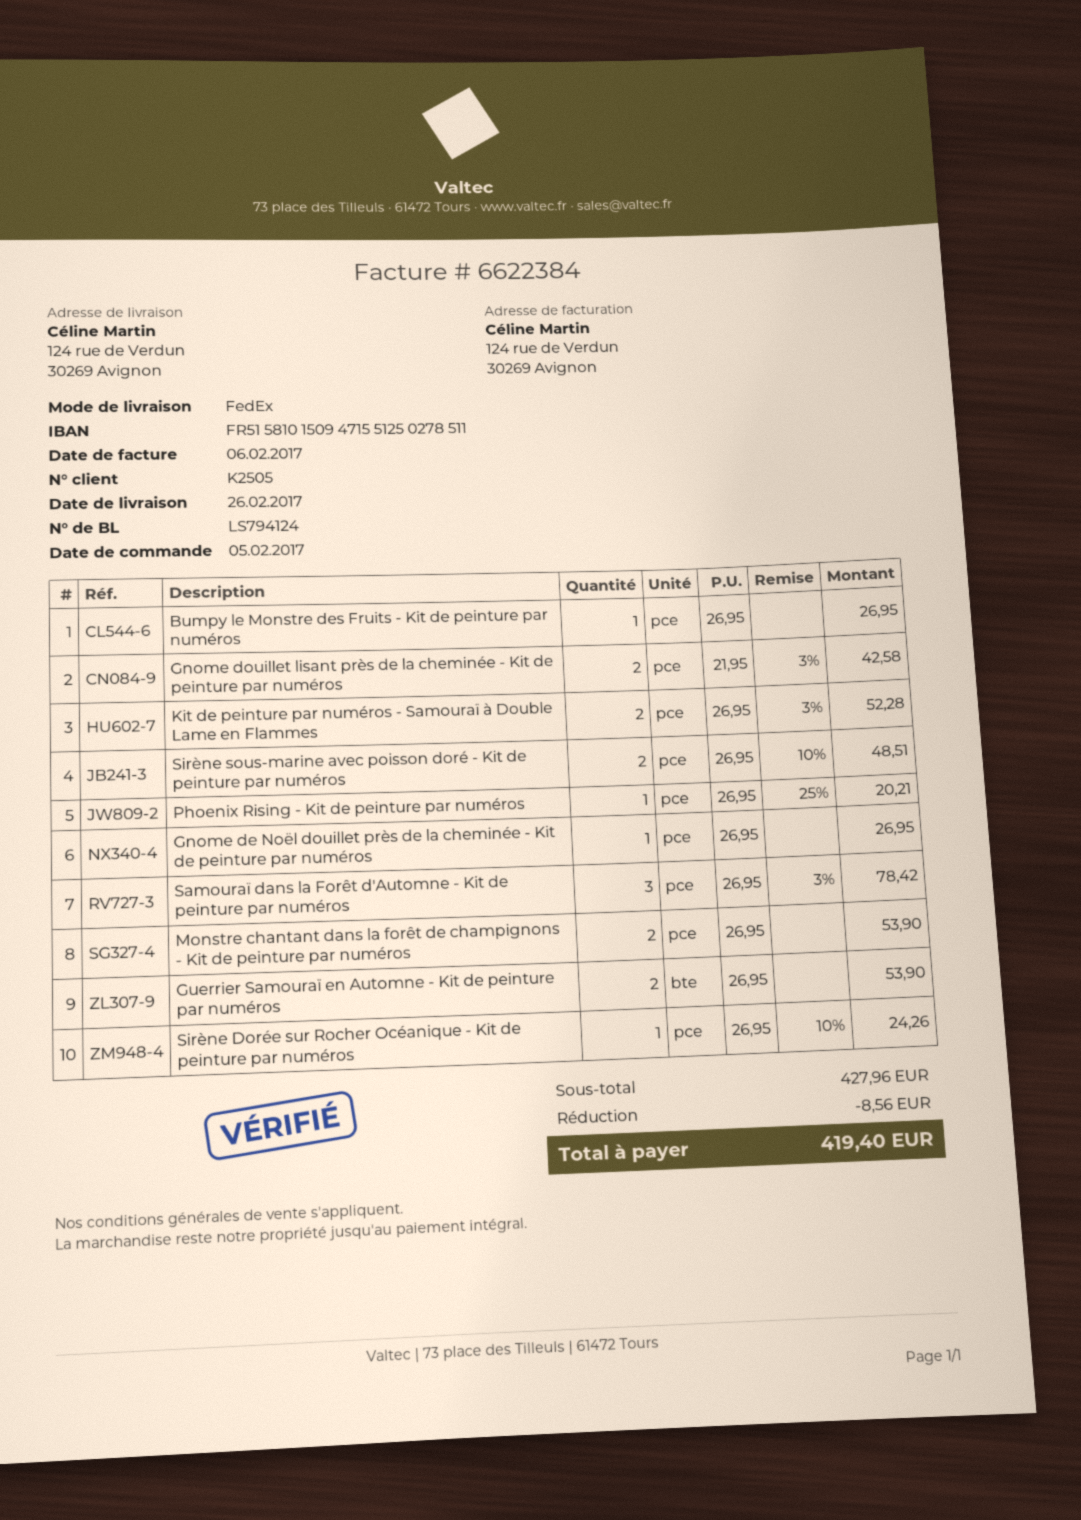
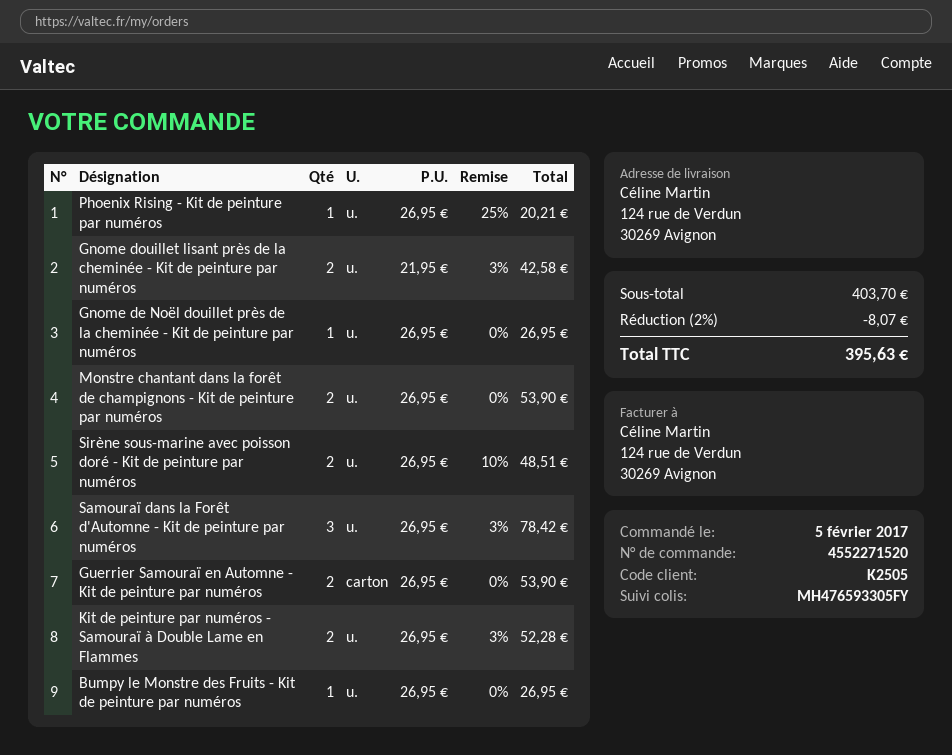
Sirène Dorée sur Rocher Océanique - Kit de peinture par numéros: 1 x 26.95 - 10% = 24.26 -> none
subtotal: 427.96 -> 403.70
discount: 8.56 -> 8.07
total: 419.40 -> 395.63

